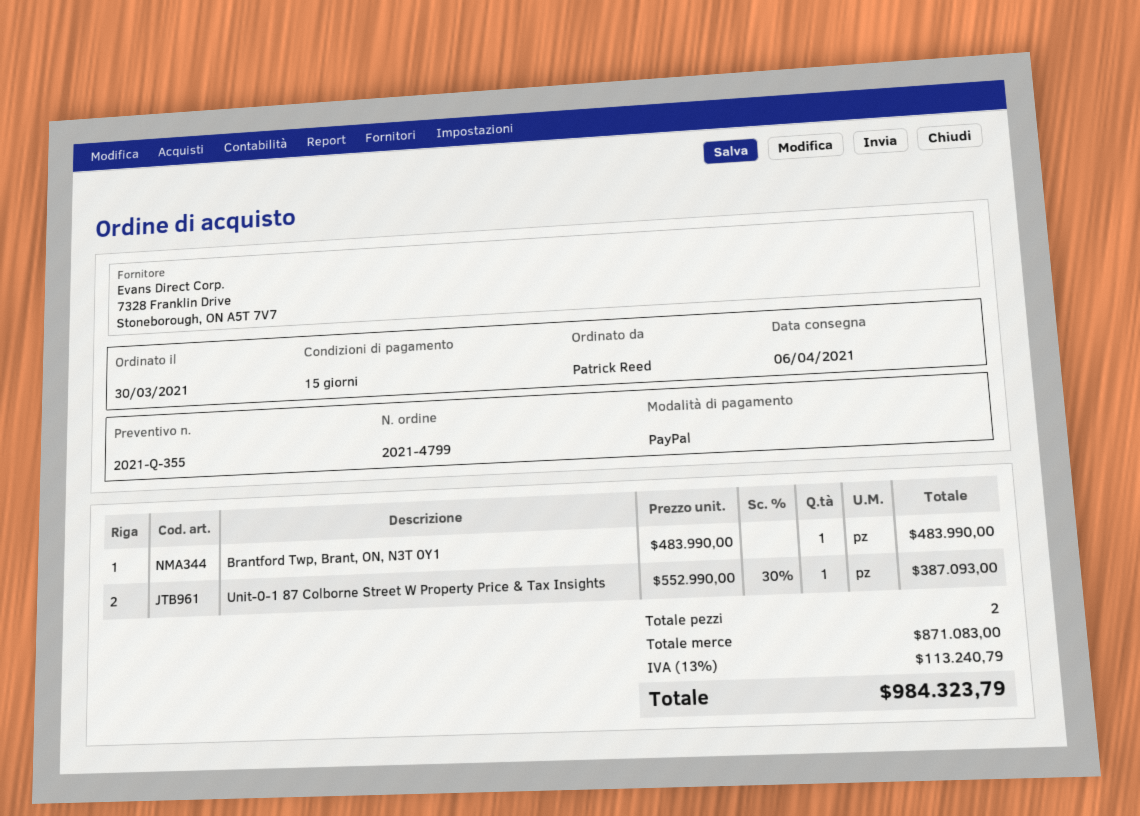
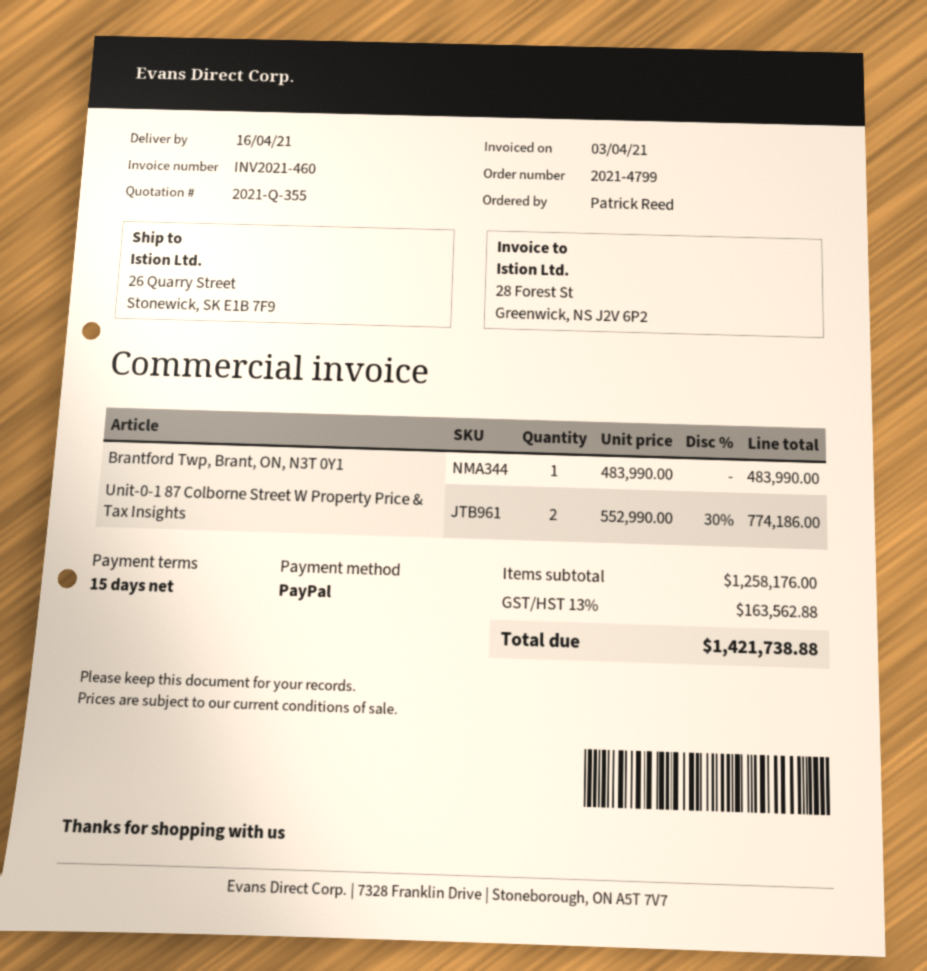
delivery date: 2021-04-06 -> 2021-04-16
Unit-0-1 87 Colborne Street W Property Price & Tax Insights: 1 x 552990.00 - 30% = 387093.00 -> 2 x 552990.00 - 30% = 774186.00
subtotal: 871083.00 -> 1258176.00
tax: 13% = 113240.79 -> 13% = 163562.88
total: 984323.79 -> 1421738.88

